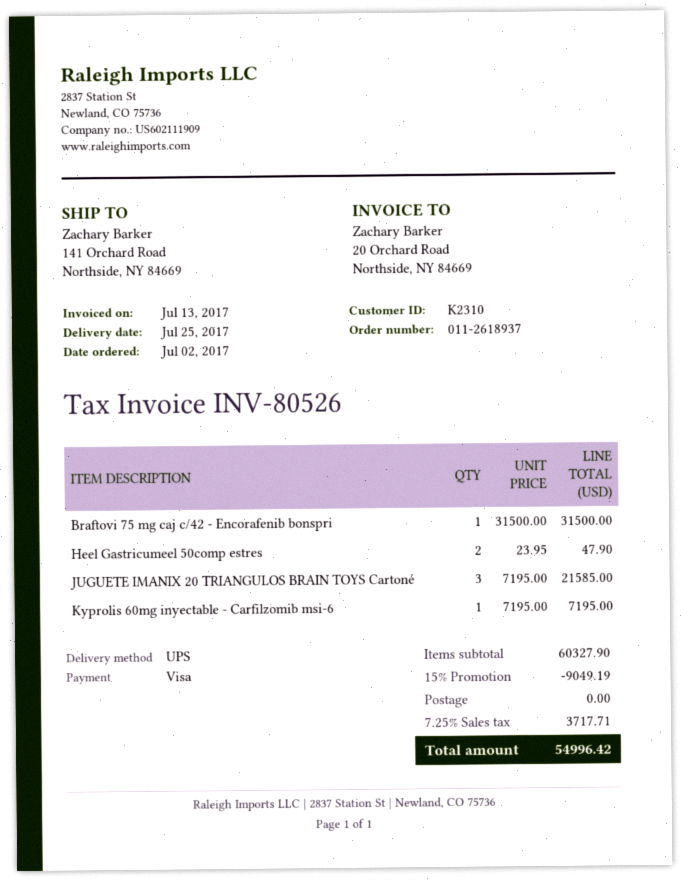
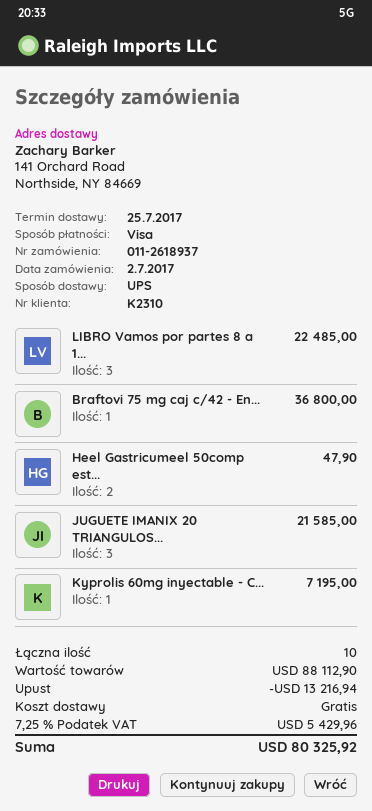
Braftovi 75 mg caj c/42 - Encorafenib bonspri: 1 for 31500.00 -> 1 for 36800.00
LIBRO Vamos por partes 8 a 1...: none -> 3 for 22485.00
subtotal: 60327.90 -> 88112.90
discount: 9049.19 -> 13216.94
tax: 7.25% = 3717.71 -> 7.25% = 5429.96
total: 54996.42 -> 80325.92

